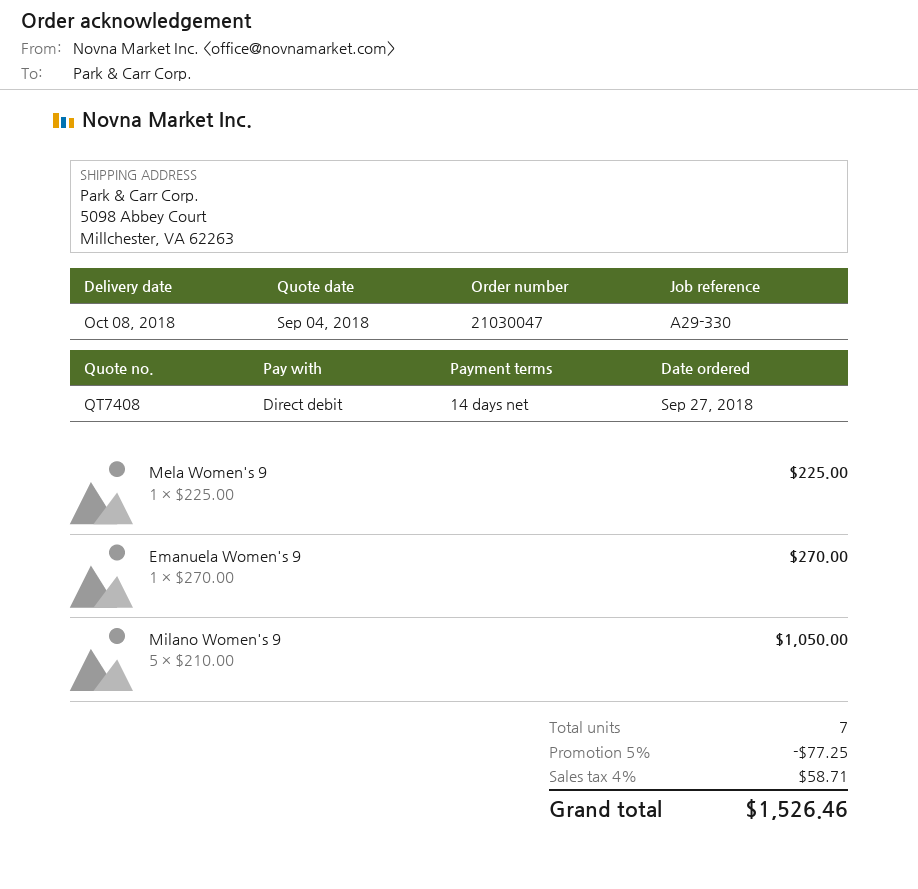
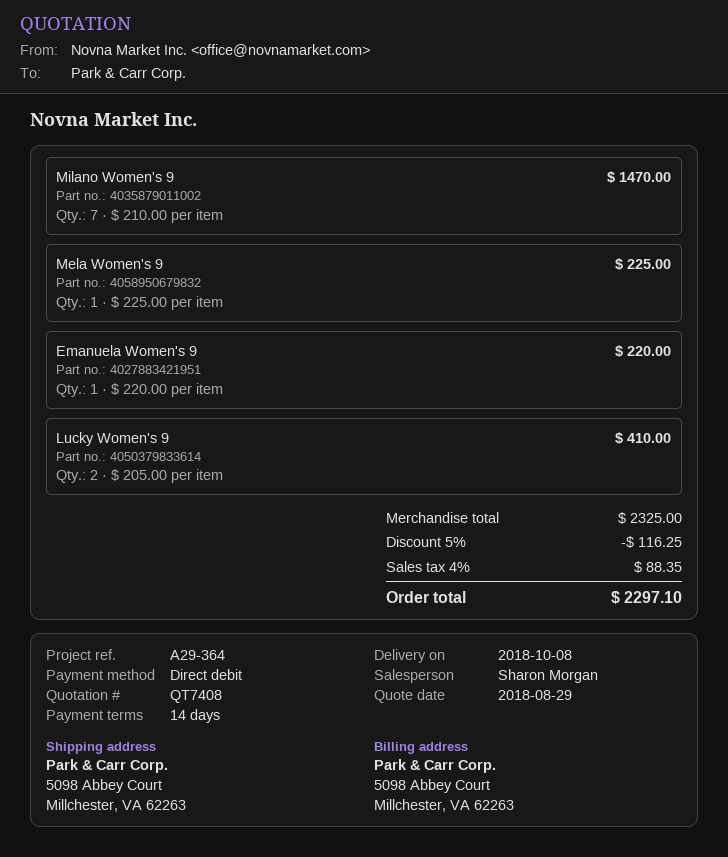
quote date: 2018-09-04 -> 2018-08-29
reference: A29-330 -> A29-364
Emanuela Women's 9: 1 x 270.00 = 270.00 -> 1 x 220.00 = 220.00
Milano Women's 9: 5 x 210.00 = 1050.00 -> 7 x 210.00 = 1470.00
Lucky Women's 9: none -> 2 x 205.00 = 410.00
discount: 5% = 77.25 -> 5% = 116.25
tax: 4% = 58.71 -> 4% = 88.35
total: 1526.46 -> 2297.10

